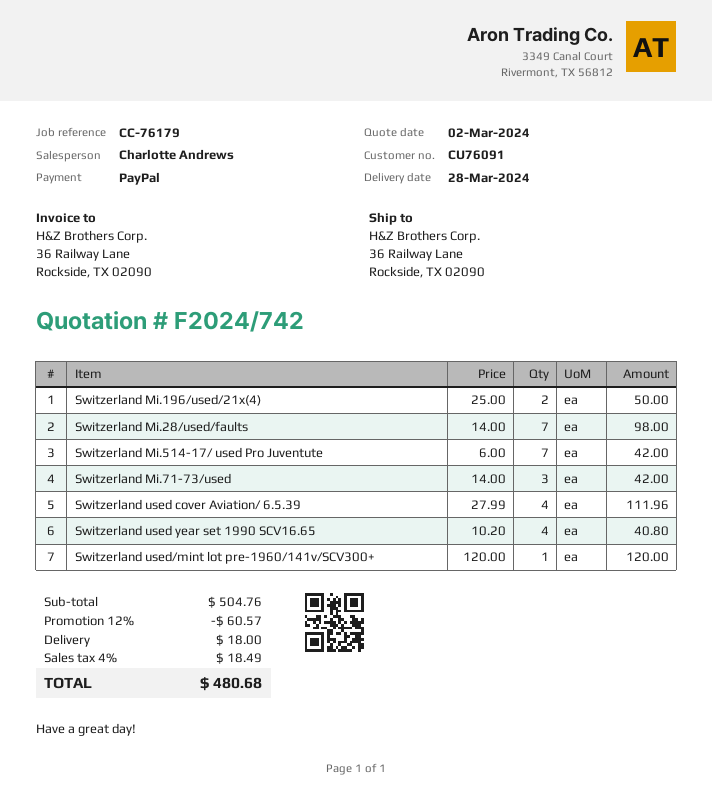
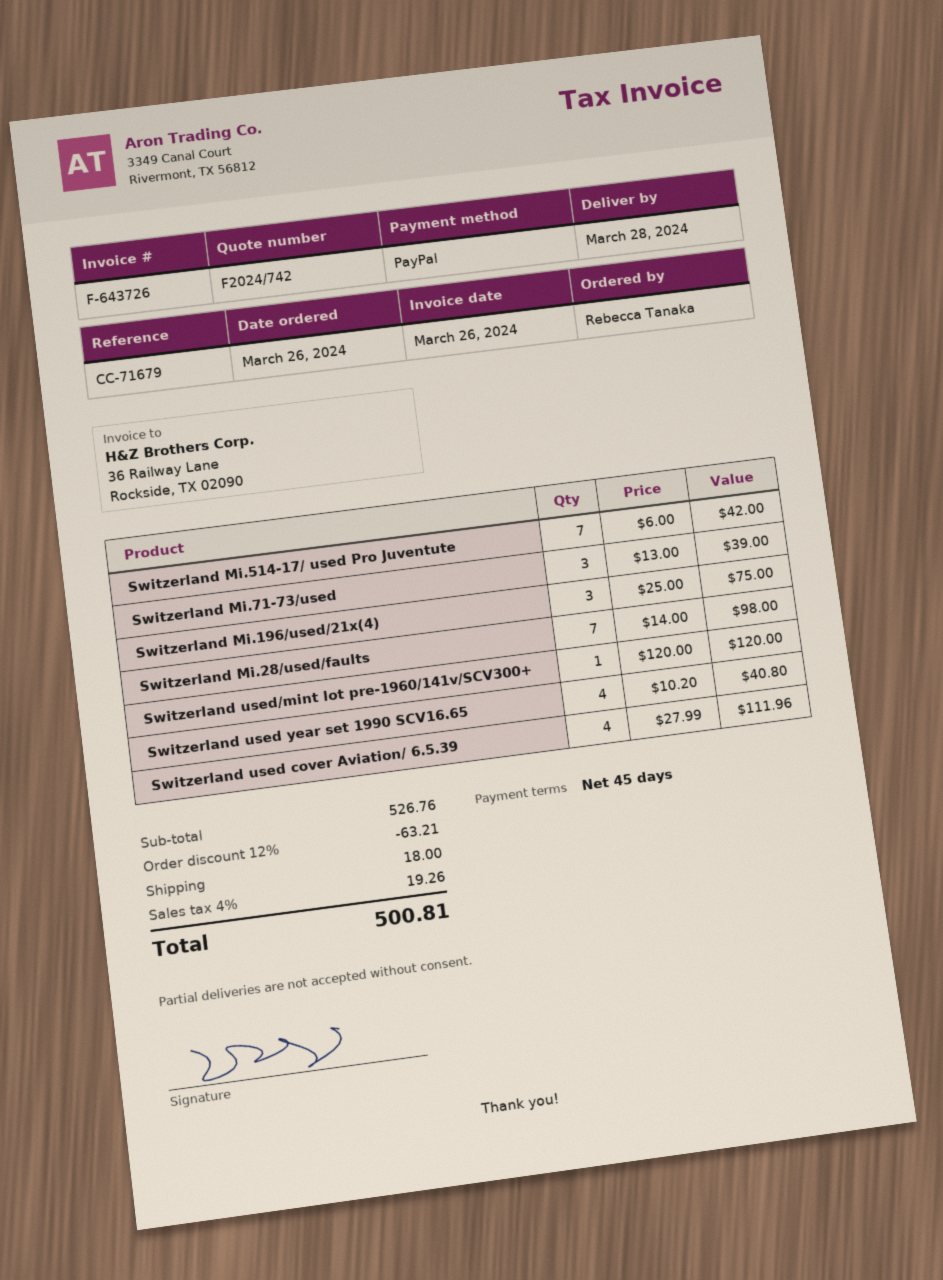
reference: CC-76179 -> CC-71679
Switzerland Mi.196/used/21x(4): 2 x 25.00 = 50.00 -> 3 x 25.00 = 75.00
Switzerland Mi.71-73/used: 3 x 14.00 = 42.00 -> 3 x 13.00 = 39.00
subtotal: 504.76 -> 526.76
discount: 12% = 60.57 -> 12% = 63.21
tax: 4% = 18.49 -> 4% = 19.26
total: 480.68 -> 500.81

